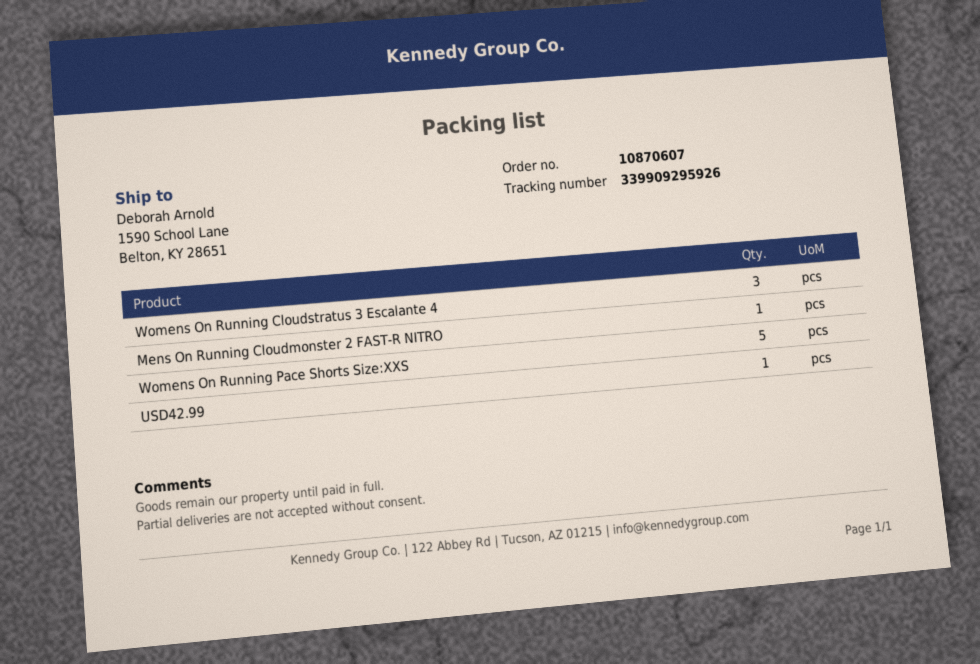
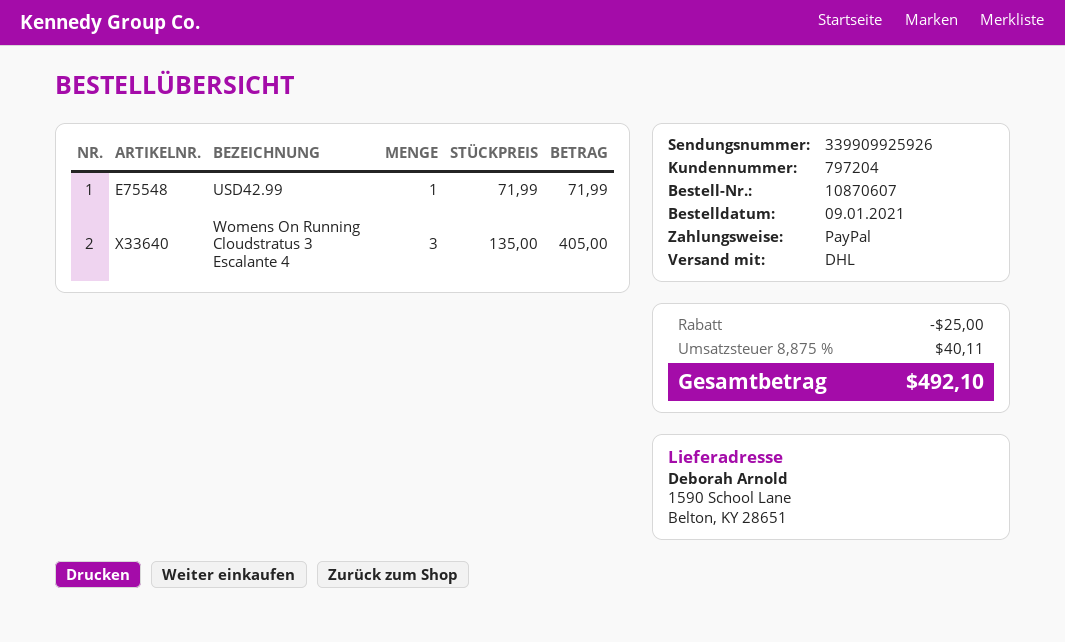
tracking number: 339909295926 -> 339909925926
Mens On Running Cloudmonster 2 FAST-R NITRO: 1 -> none
Womens On Running Pace Shorts Size:XXS: 5 -> none

